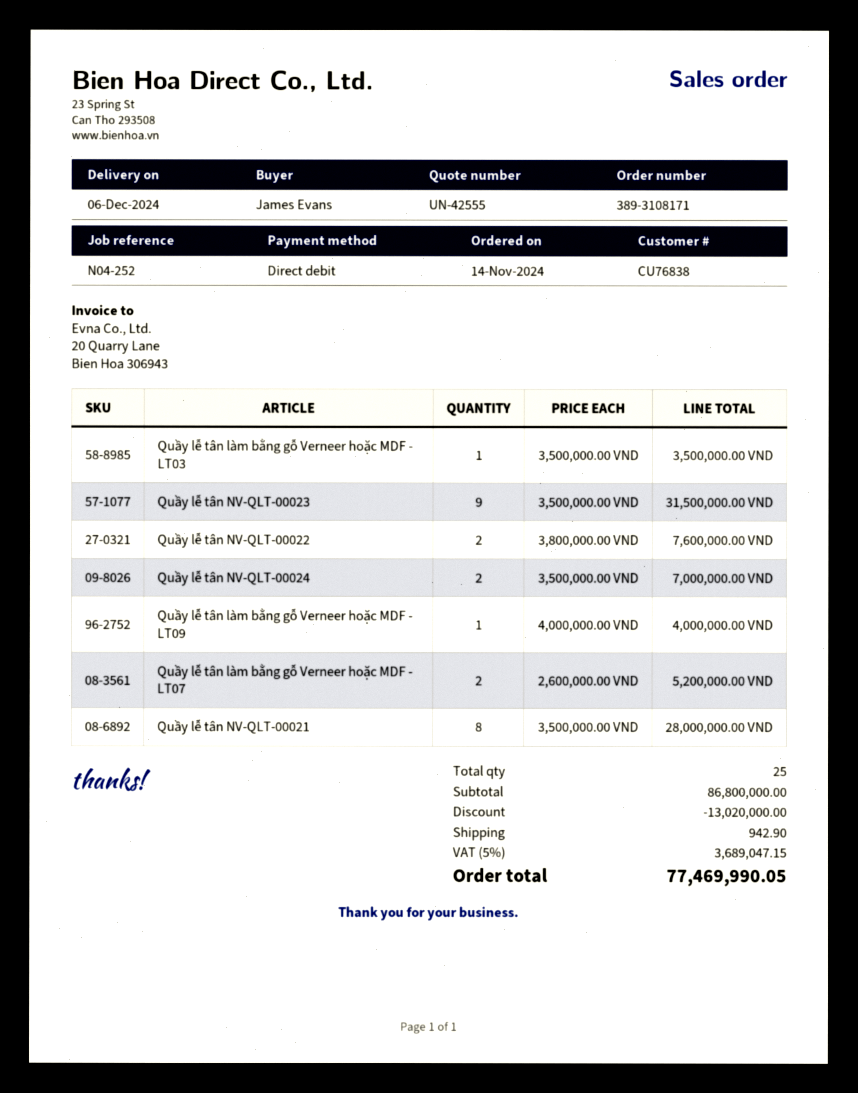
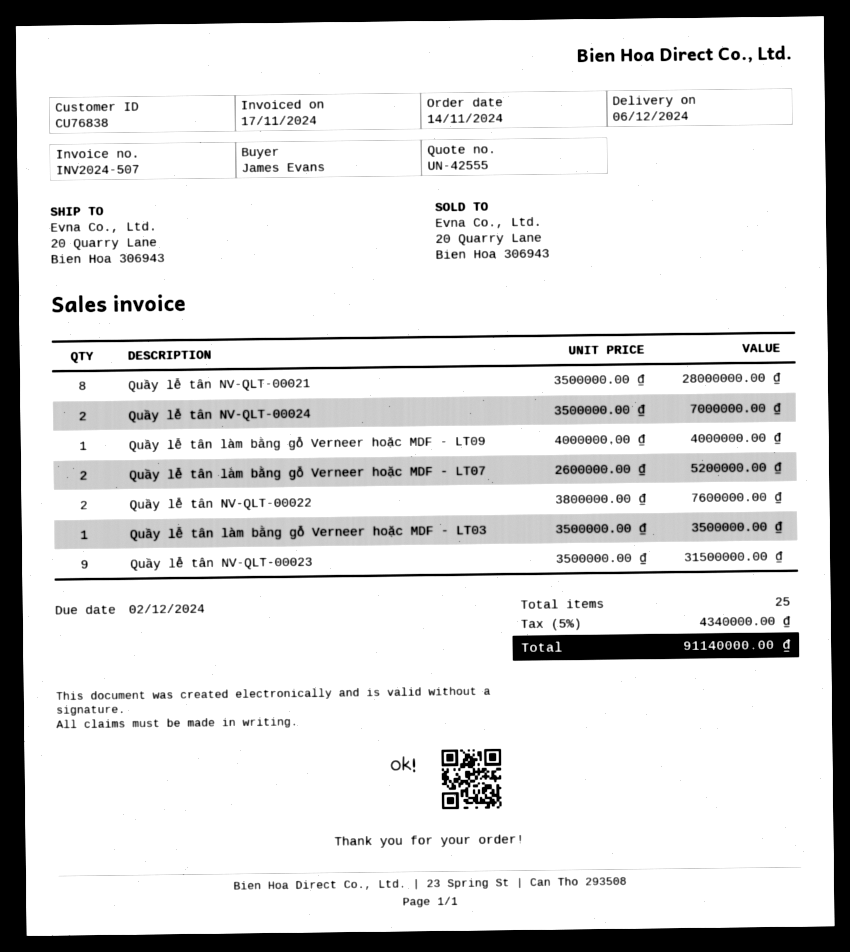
discount: 13020000.00 -> none
shipping: 942.90 -> none
tax: 5% = 3689047.15 -> 5% = 4340000.00
total: 77469990.05 -> 91140000.00

